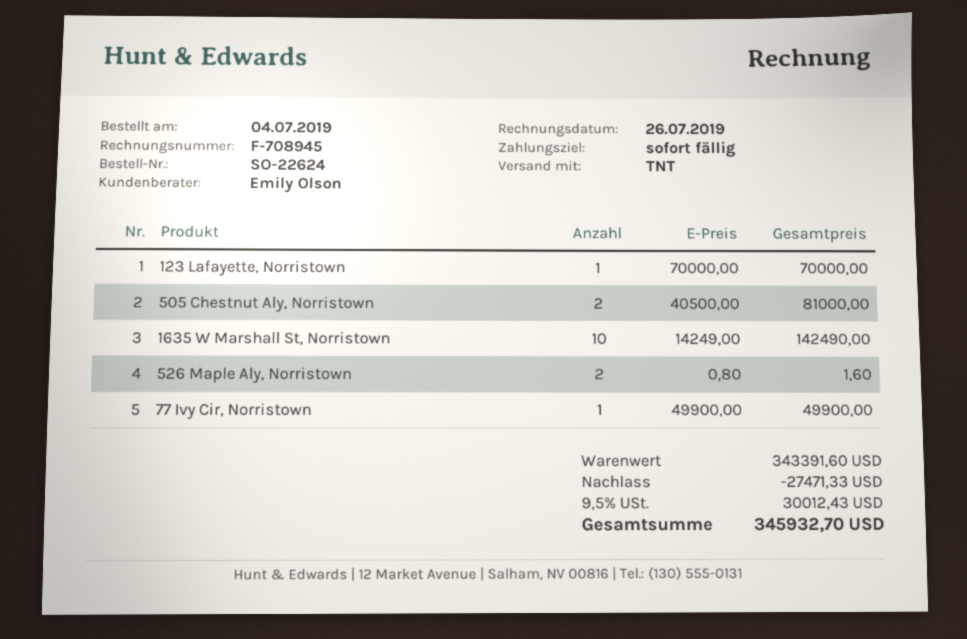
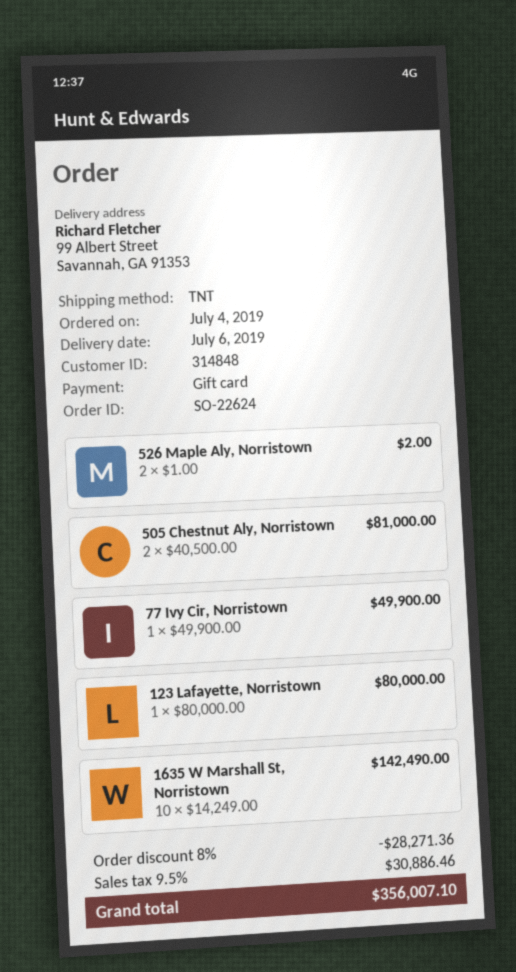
123 Lafayette, Norristown: 1 x 70000.00 = 70000.00 -> 1 x 80000.00 = 80000.00
526 Maple Aly, Norristown: 2 x 0.80 = 1.60 -> 2 x 1.00 = 2.00
discount: 27471.33 -> 28271.36
tax: 9.5% = 30012.43 -> 9.5% = 30886.46
total: 345932.70 -> 356007.10

